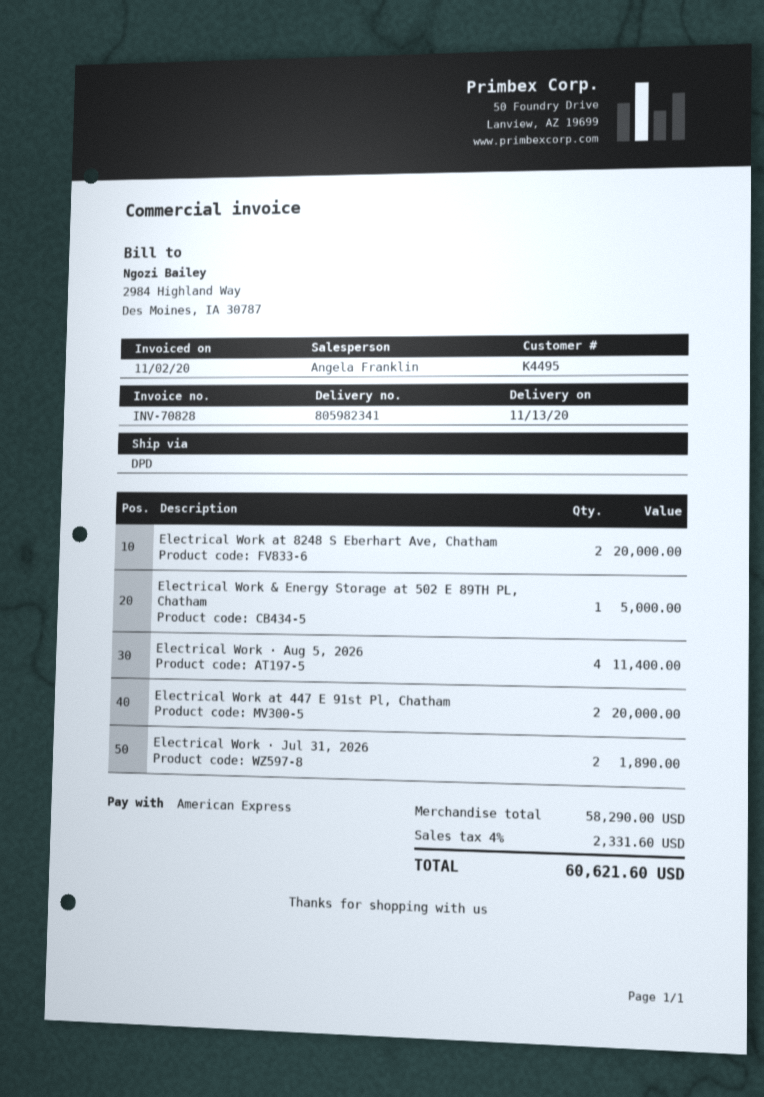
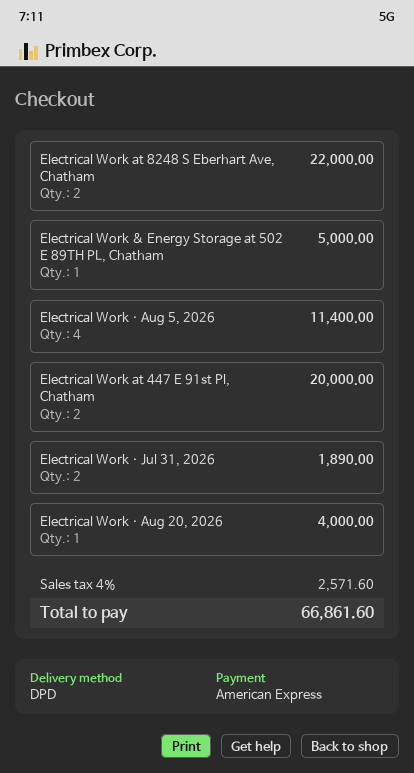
Electrical Work at 8248 S Eberhart Ave, Chatham: 2 for 20000.00 -> 2 for 22000.00
Electrical Work · Aug 20, 2026: none -> 1 for 4000.00
tax: 4% = 2331.60 -> 4% = 2571.60
total: 60621.60 -> 66861.60

